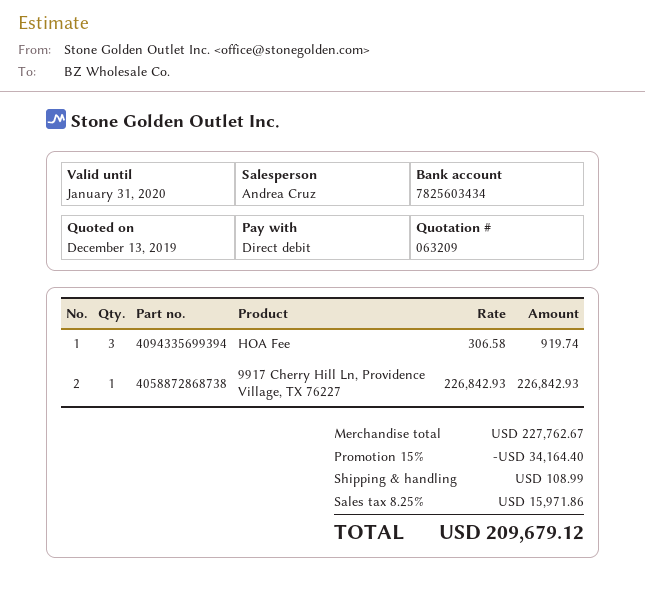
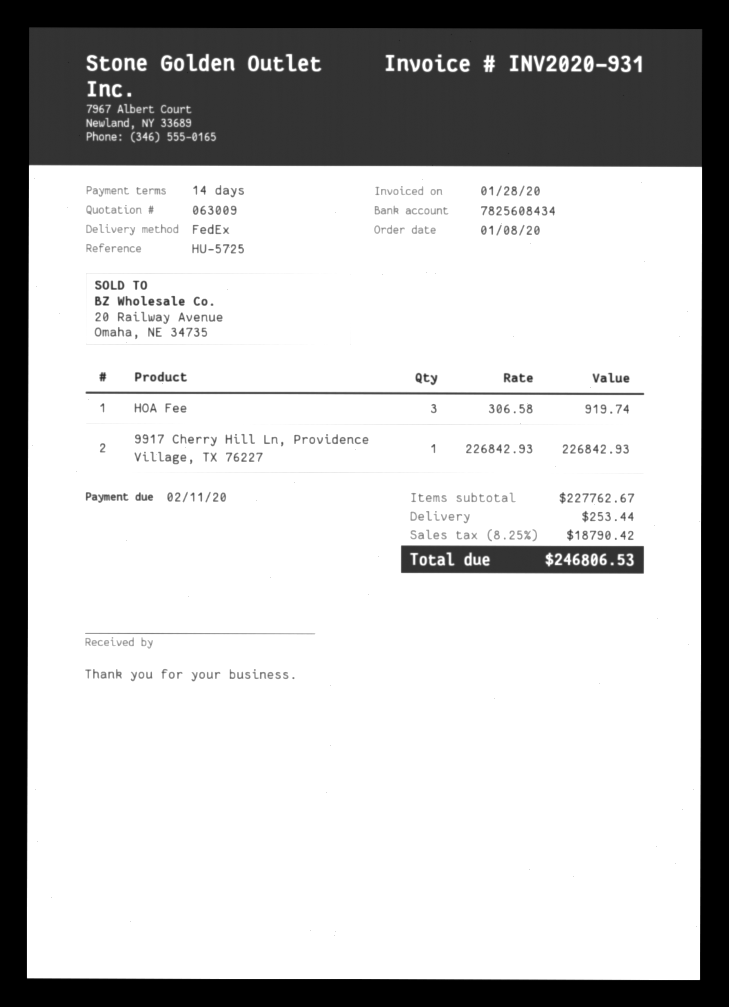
quote number: 063209 -> 063009
bank account: 7825603434 -> 7825608434
discount: 15% = 34164.40 -> none
shipping: 108.99 -> 253.44
tax: 8.25% = 15971.86 -> 8.25% = 18790.42
total: 209679.12 -> 246806.53

